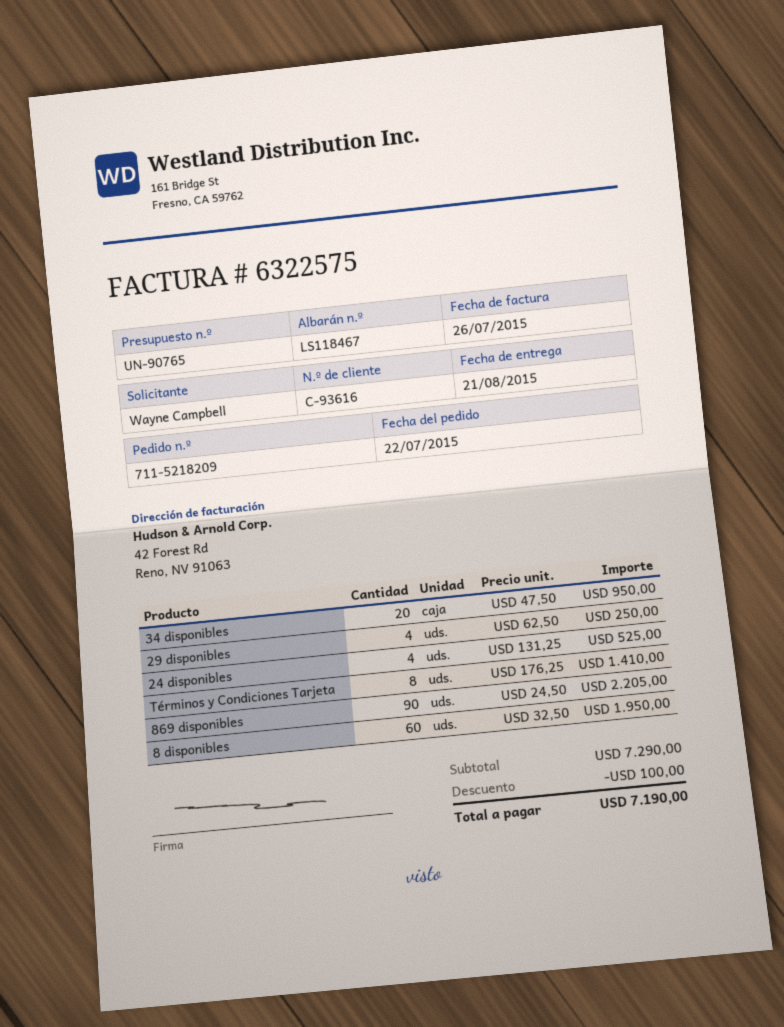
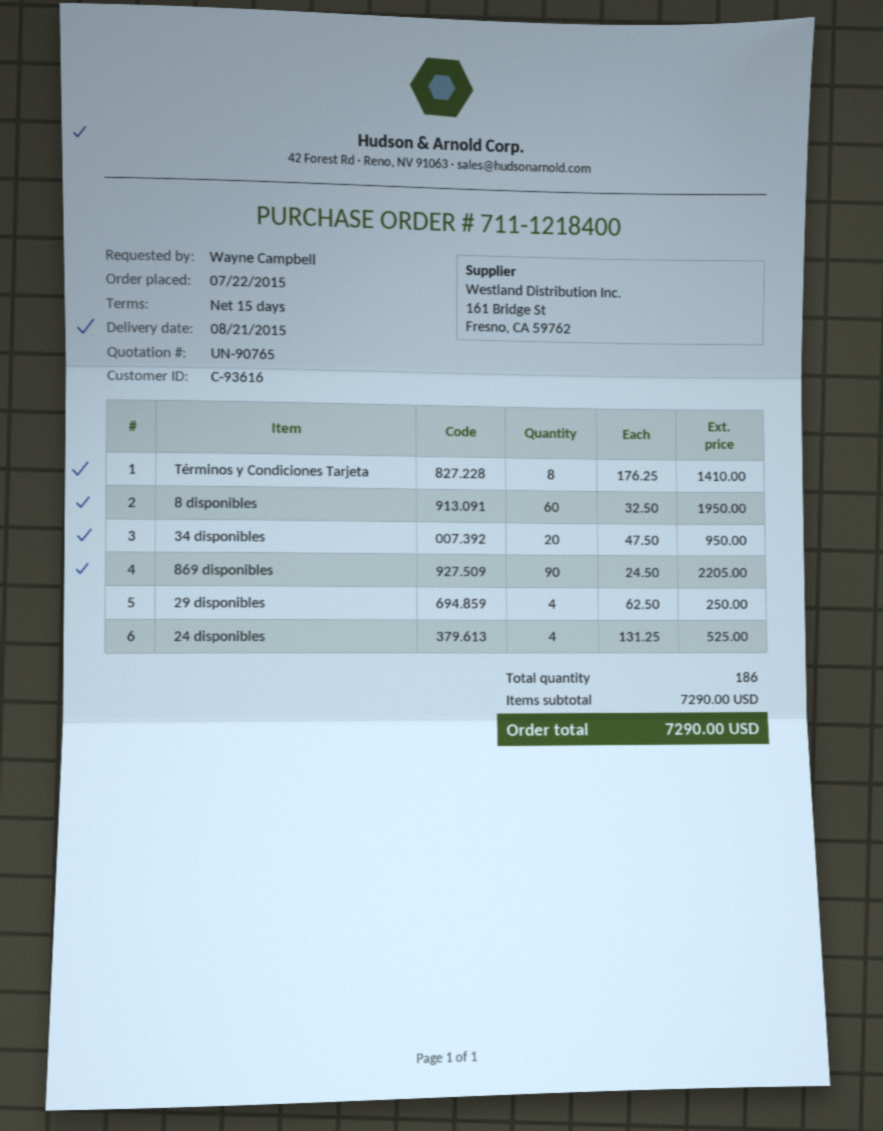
order number: 711-5218209 -> 711-1218400
discount: 100.00 -> none
total: 7190.00 -> 7290.00

